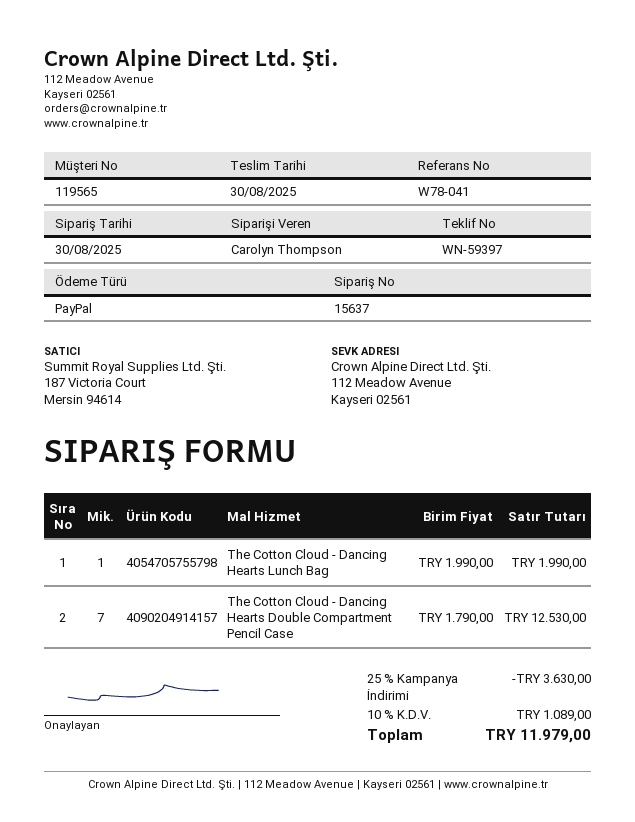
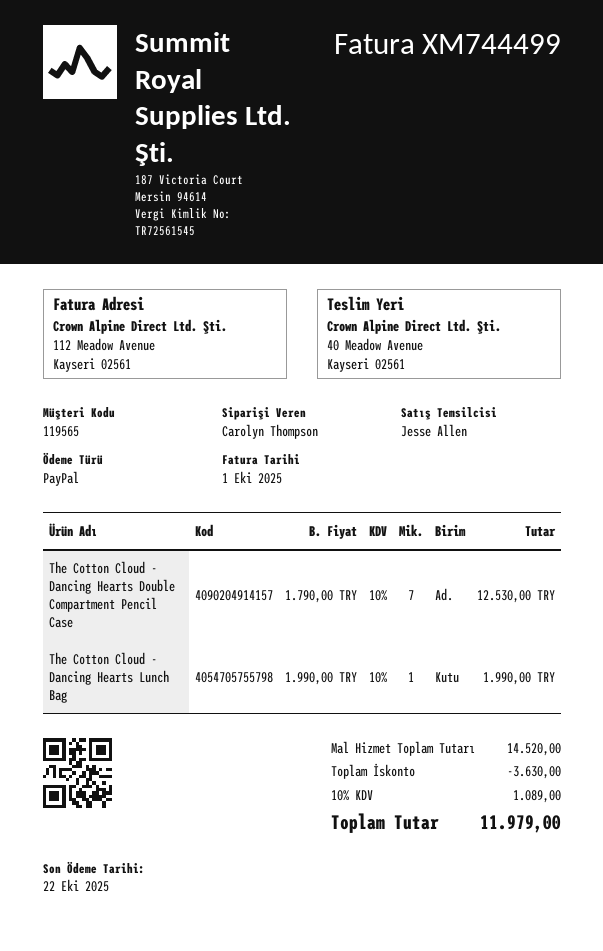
ship to: 112 Meadow Avenue, Kayseri 02561 -> 40 Meadow Avenue, Kayseri 02561

